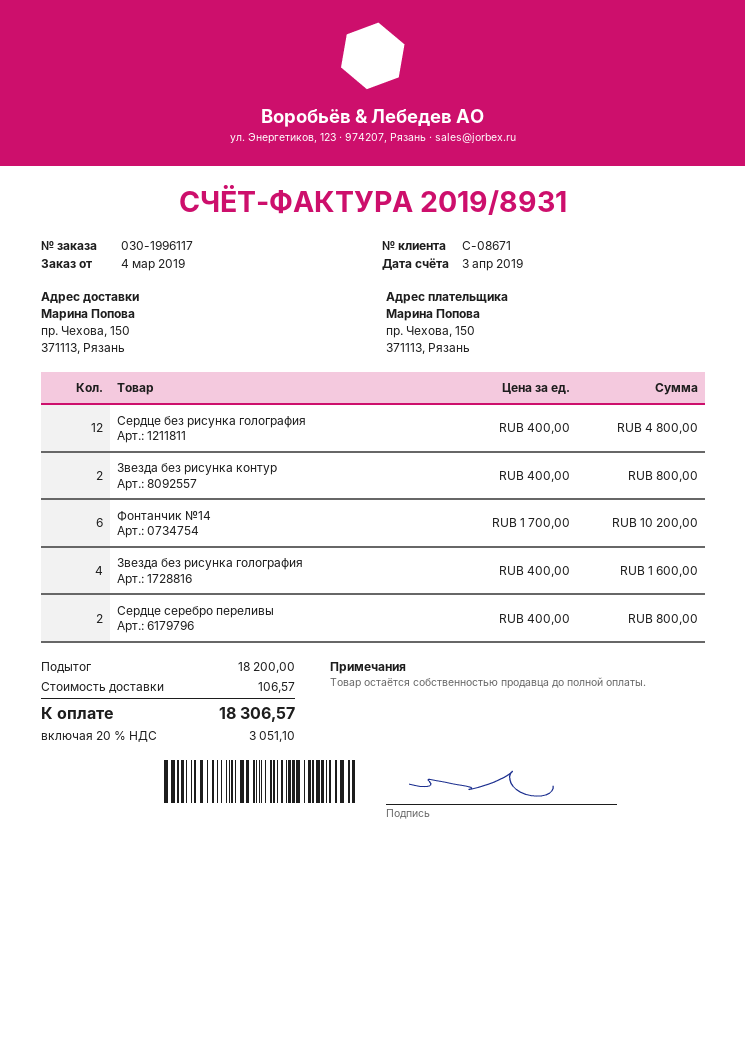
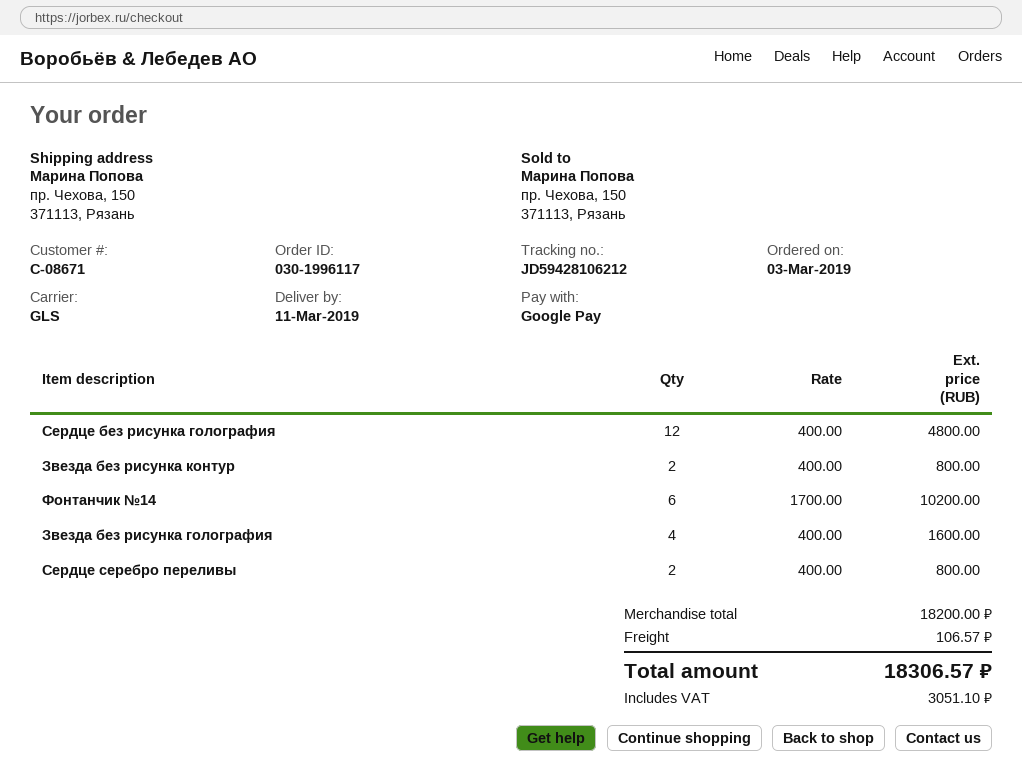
order date: 2019-03-04 -> 2019-03-03

